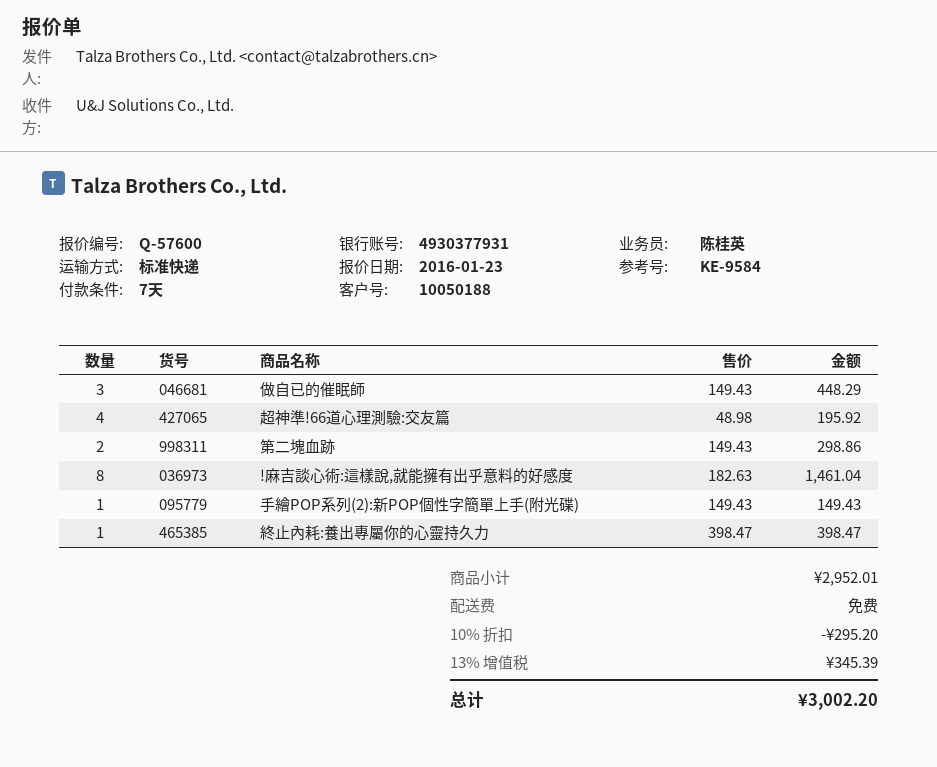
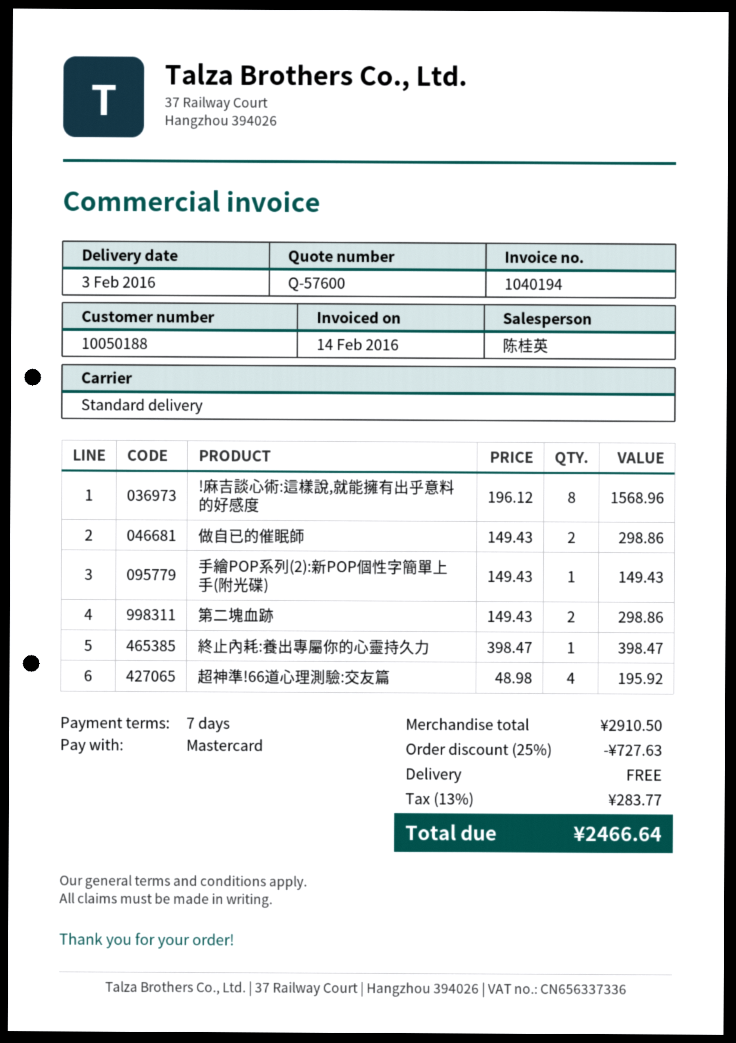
做自已的催眠師: 3 x 149.43 = 448.29 -> 2 x 149.43 = 298.86
!麻吉談心術:這樣說,就能擁有出乎意料的好感度: 8 x 182.63 = 1461.04 -> 8 x 196.12 = 1568.96
subtotal: 2952.01 -> 2910.50
discount: 10% = 295.20 -> 25% = 727.63
tax: 13% = 345.39 -> 13% = 283.77
total: 3002.20 -> 2466.64

